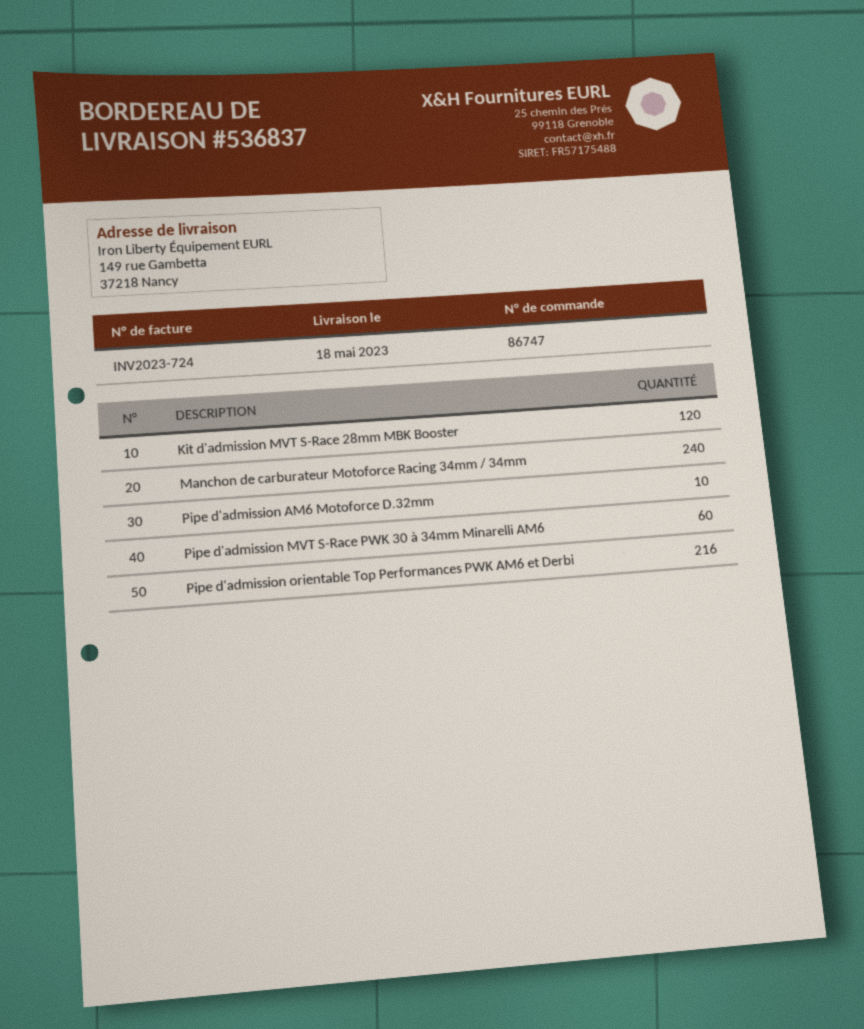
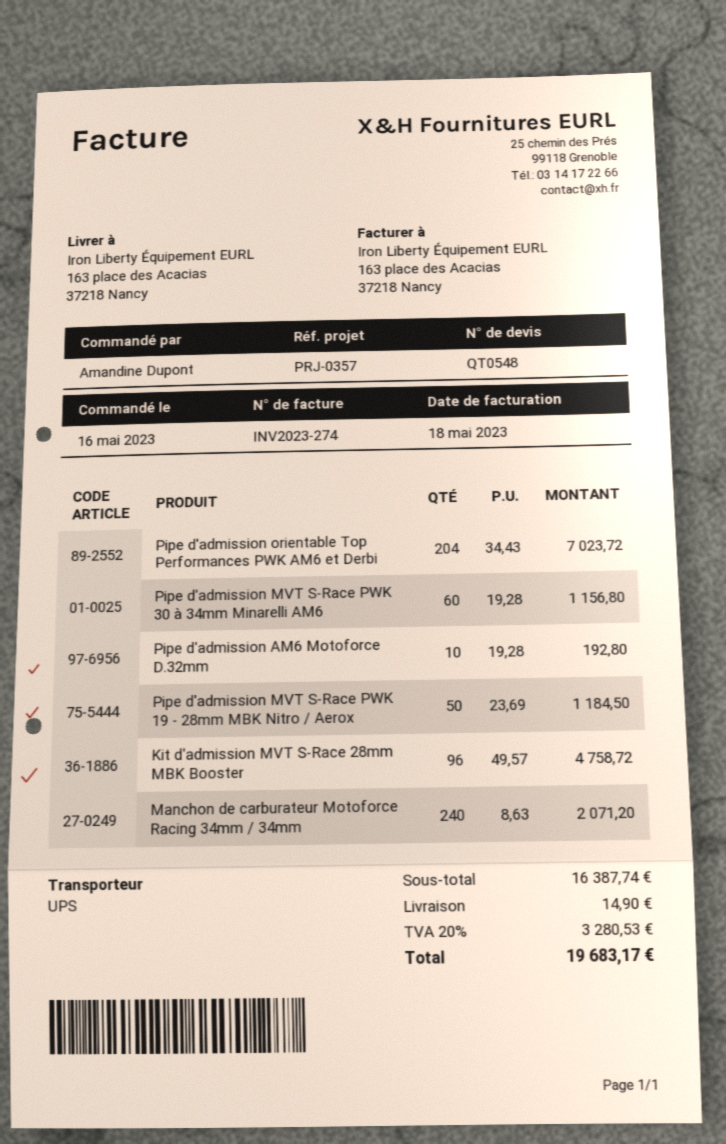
invoice number: INV2023-724 -> INV2023-274
ship to: 149 rue Gambetta, 37218 Nancy -> 163 place des Acacias, 37218 Nancy
Kit d'admission MVT S-Race 28mm MBK Booster: 120 -> 96
Pipe d'admission orientable Top Performances PWK AM6 et Derbi: 216 -> 204
Pipe d'admission MVT S-Race PWK 19 - 28mm MBK Nitro / Aerox: none -> 50

